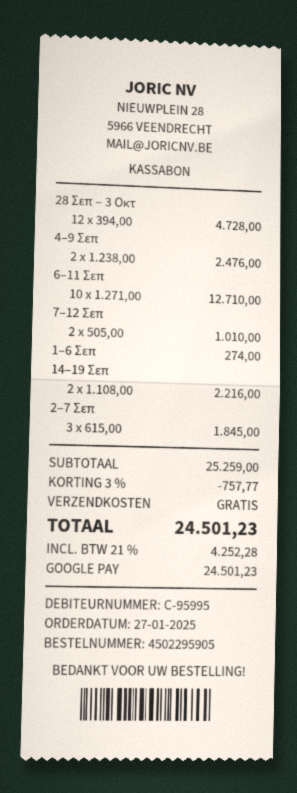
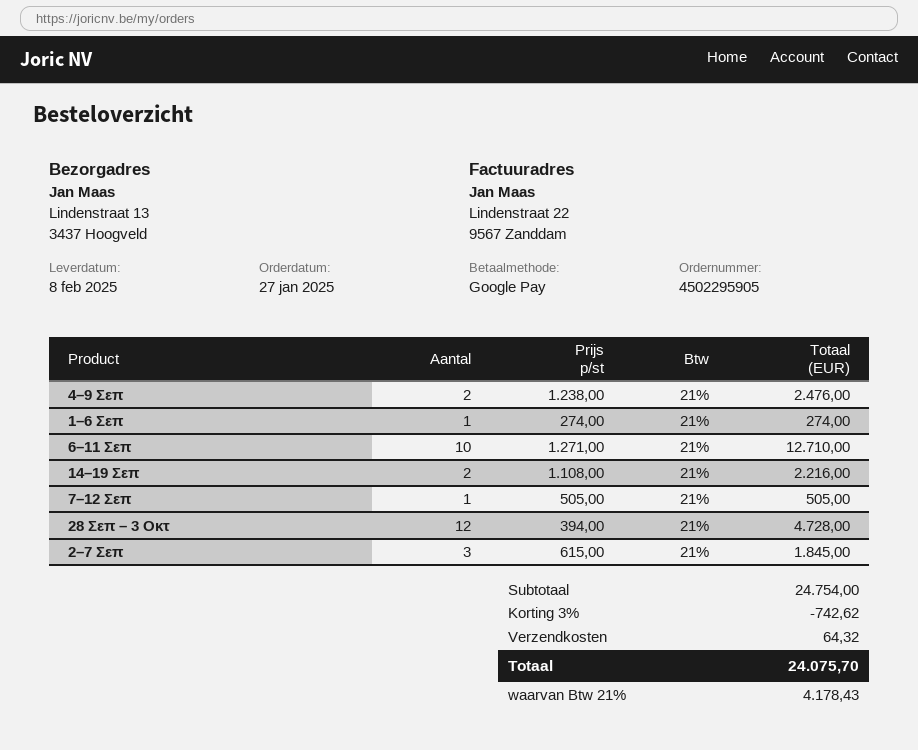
7–12 Σεπ: 2 x 505.00 = 1010.00 -> 1 x 505.00 = 505.00
subtotal: 25259.00 -> 24754.00
discount: 3% = 757.77 -> 3% = 742.62
shipping: 0.00 -> 64.32
tax: 21% = 4252.28 -> 21% = 4178.43
total: 24501.23 -> 24075.70

